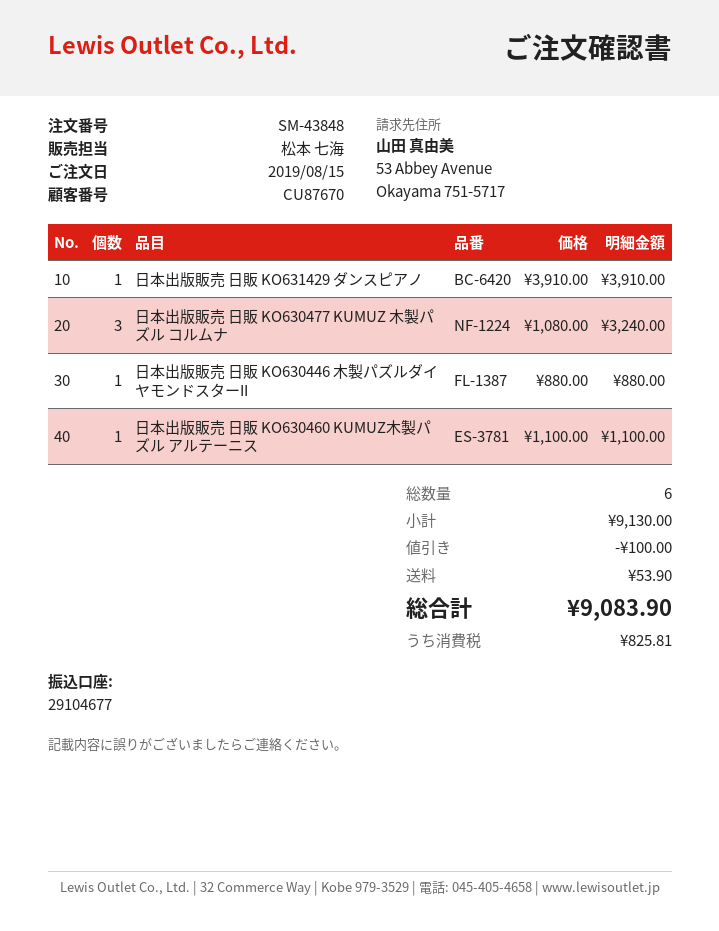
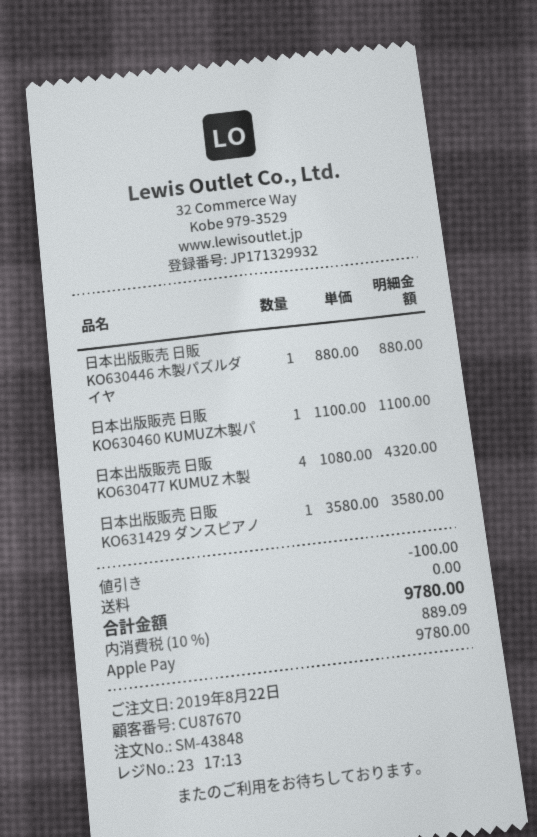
order date: 2019-08-15 -> 2019-08-22
日本出版販売 日販 KO631429 ダンスピアノ: 1 x 3910.00 = 3910.00 -> 1 x 3580.00 = 3580.00
日本出版販売 日販 KO630477 KUMUZ 木製パズル コルムナ: 3 x 1080.00 = 3240.00 -> 4 x 1080.00 = 4320.00
shipping: 53.90 -> 0.00
tax: 825.81 -> 889.09
total: 9083.90 -> 9780.00

